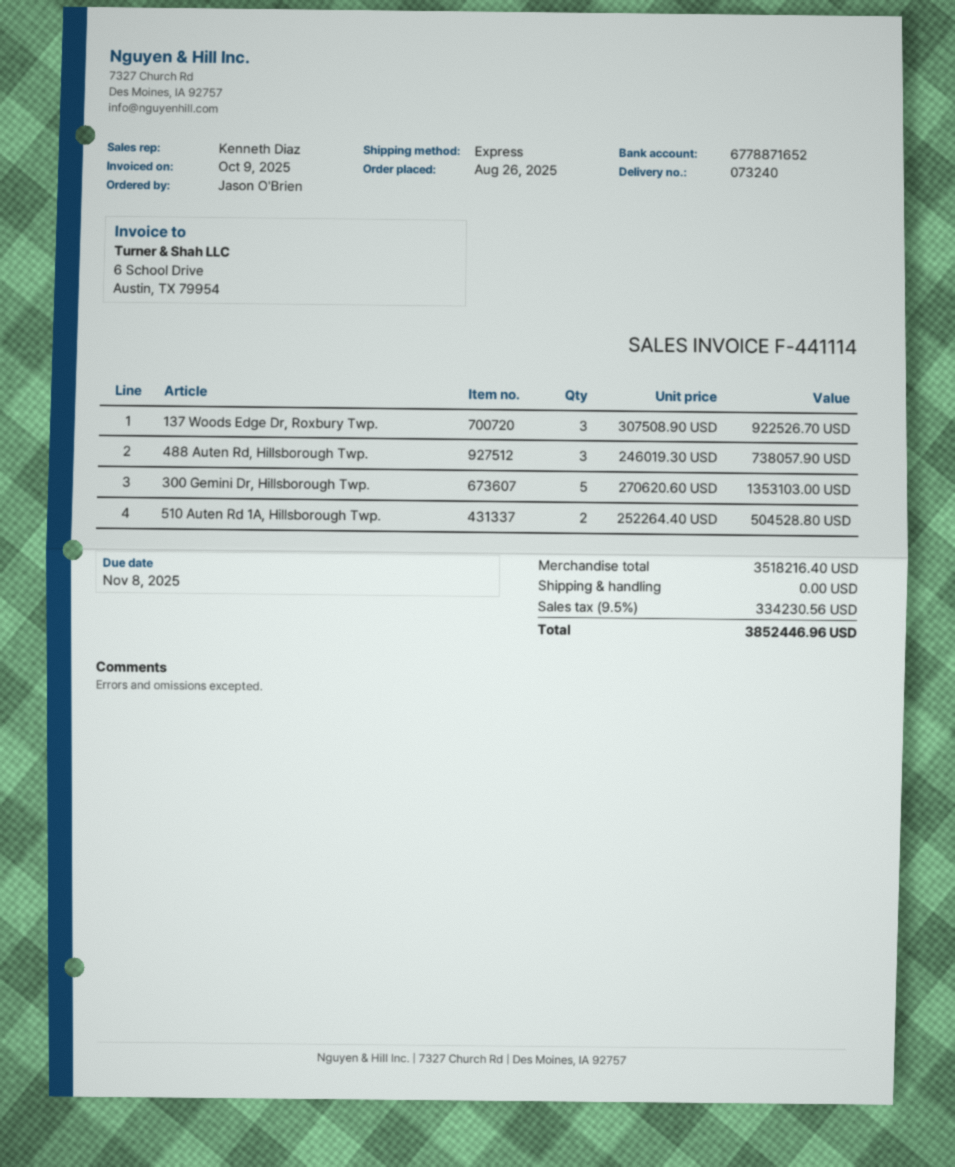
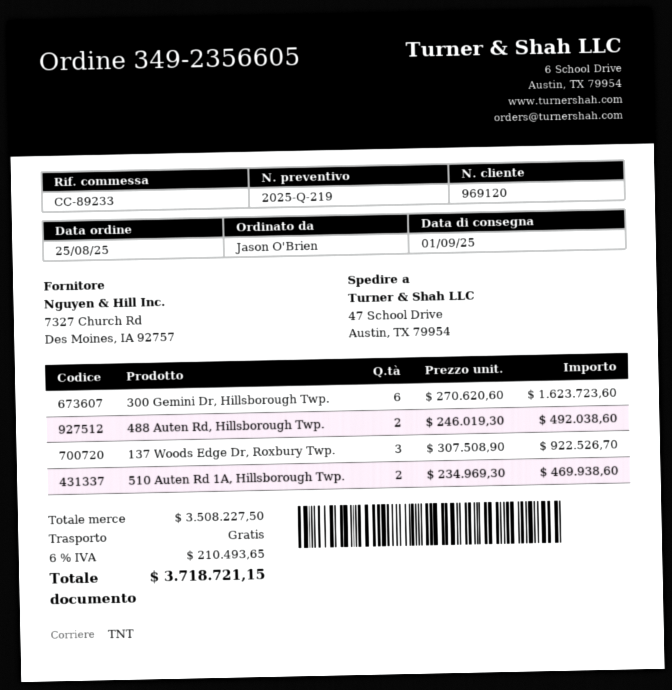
order date: 2025-08-26 -> 2025-08-25
shipping method: express -> TNT
488 Auten Rd, Hillsborough Twp.: 3 x 246019.30 = 738057.90 -> 2 x 246019.30 = 492038.60
300 Gemini Dr, Hillsborough Twp.: 5 x 270620.60 = 1353103.00 -> 6 x 270620.60 = 1623723.60
510 Auten Rd 1A, Hillsborough Twp.: 2 x 252264.40 = 504528.80 -> 2 x 234969.30 = 469938.60
subtotal: 3518216.40 -> 3508227.50
tax: 9.5% = 334230.56 -> 6% = 210493.65
total: 3852446.96 -> 3718721.15

